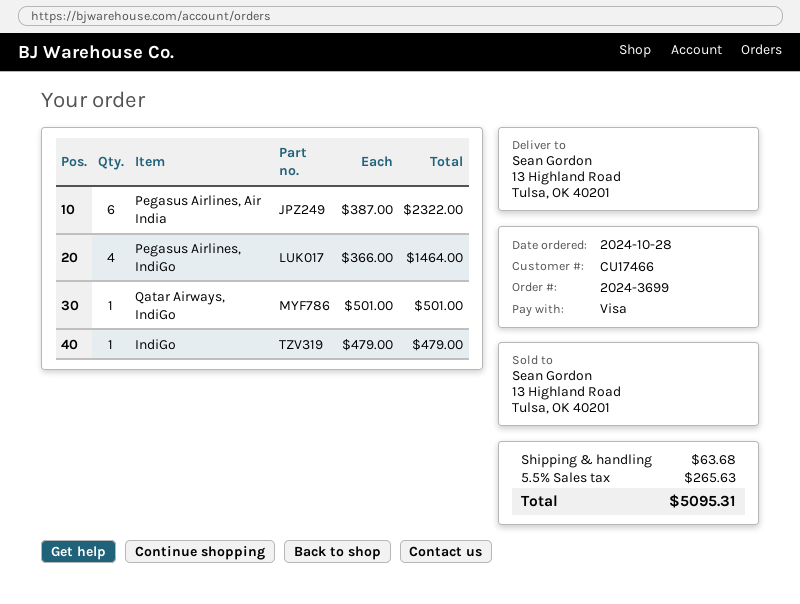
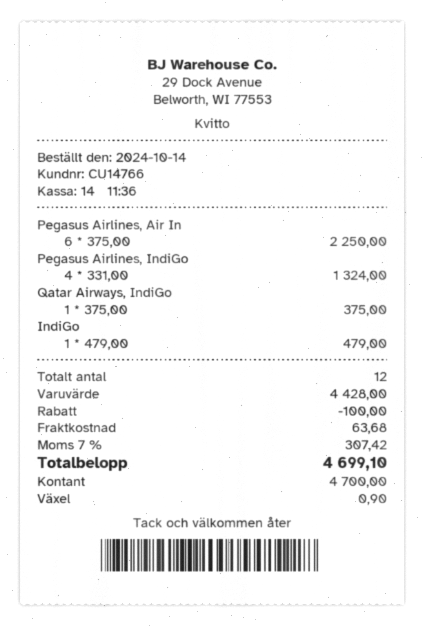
order date: 2024-10-28 -> 2024-10-14
customer number: CU17466 -> CU14766
payment method: Visa -> cash
Pegasus Airlines, Air India: 6 x 387.00 = 2322.00 -> 6 x 375.00 = 2250.00
Pegasus Airlines, IndiGo: 4 x 366.00 = 1464.00 -> 4 x 331.00 = 1324.00
Qatar Airways, IndiGo: 1 x 501.00 = 501.00 -> 1 x 375.00 = 375.00
discount: none -> 100.00
tax: 5.5% = 265.63 -> 7% = 307.42
total: 5095.31 -> 4699.10

